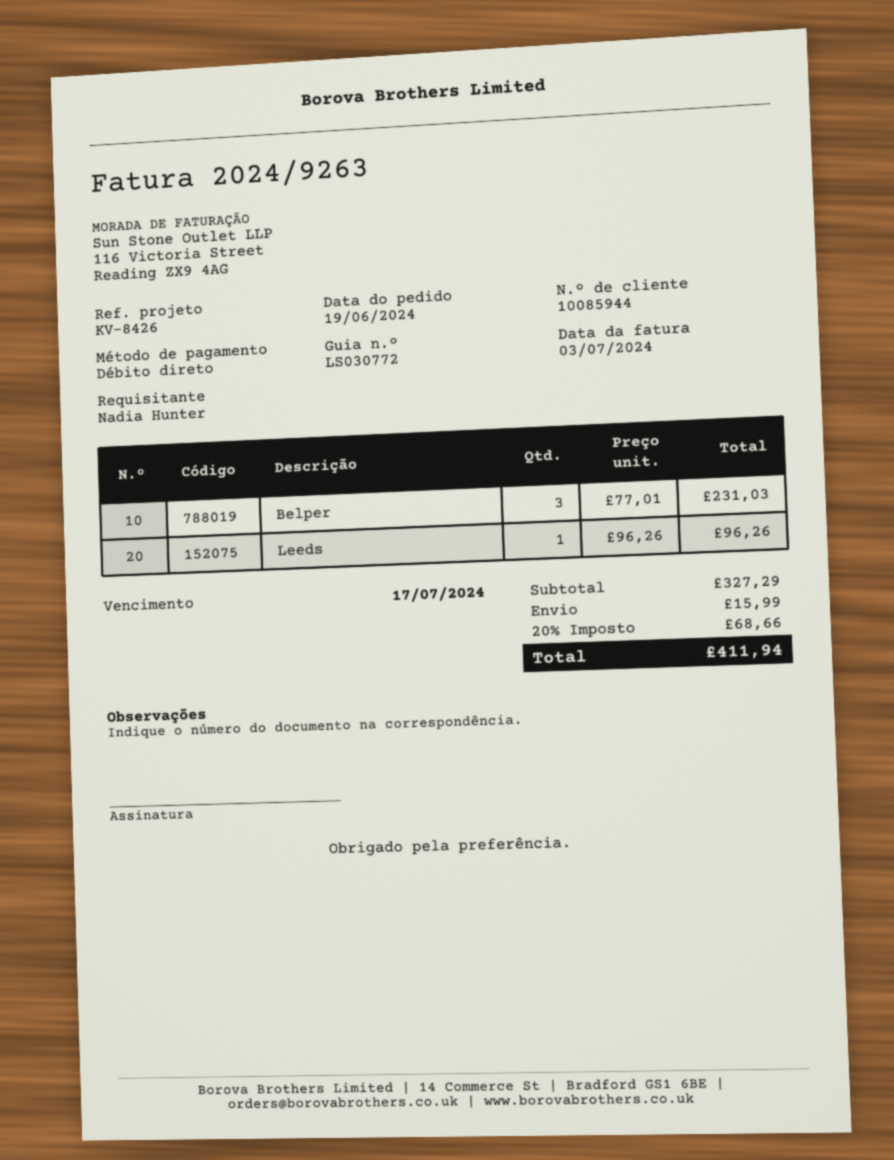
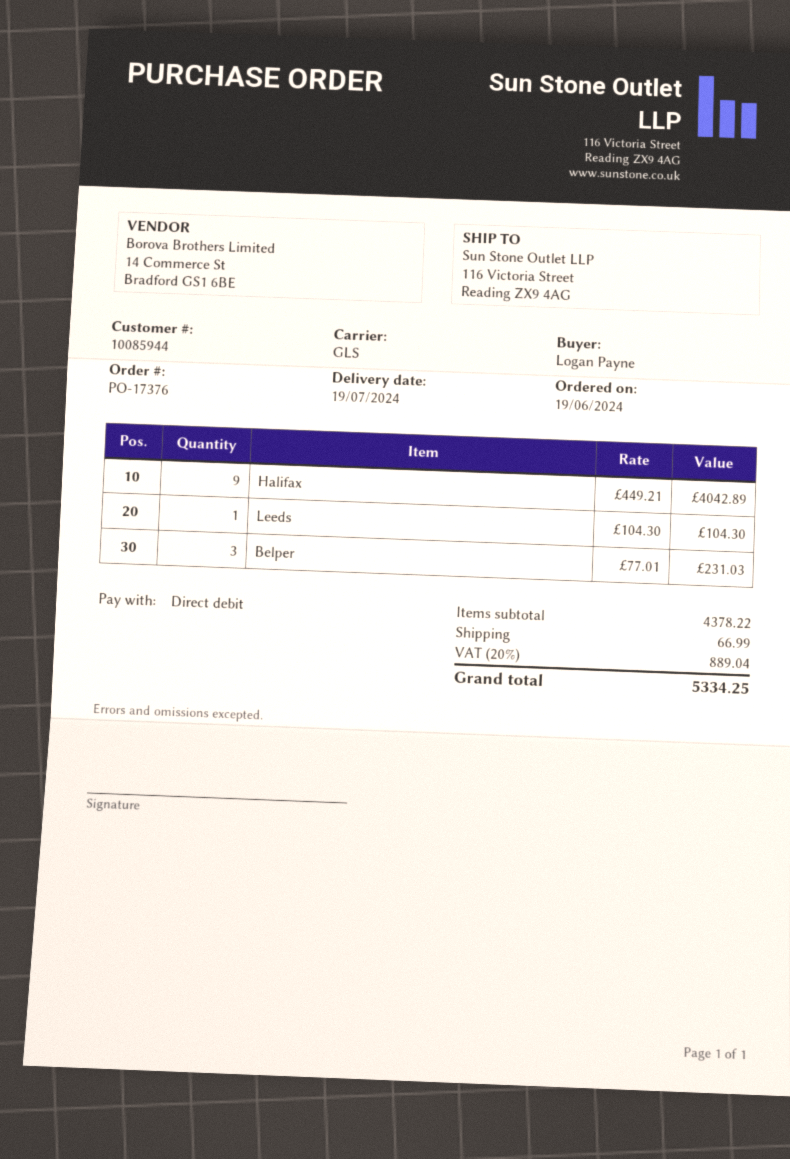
ordered by: Nadia Hunter -> Logan Payne
Leeds: 1 x 96.26 = 96.26 -> 1 x 104.30 = 104.30
Halifax: none -> 9 x 449.21 = 4042.89
subtotal: 327.29 -> 4378.22
shipping: 15.99 -> 66.99
tax: 20% = 68.66 -> 20% = 889.04
total: 411.94 -> 5334.25

